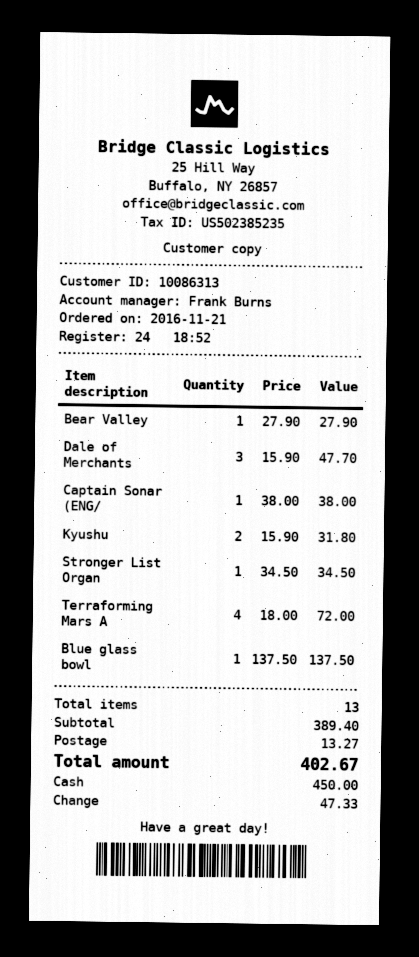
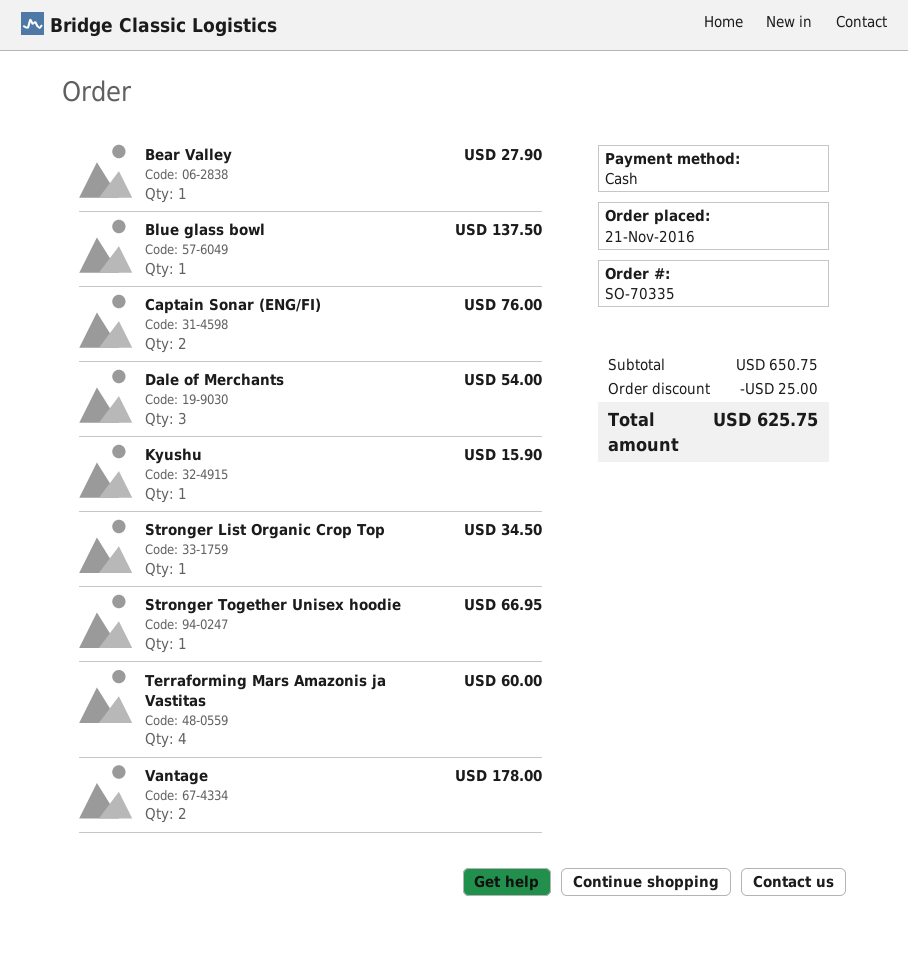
Dale of Merchants: 3 for 47.70 -> 3 for 54.00
Captain Sonar (ENG/: 1 for 38.00 -> 2 for 76.00
Kyushu: 2 for 31.80 -> 1 for 15.90
Terraforming Mars A: 4 for 72.00 -> 4 for 60.00
Stronger Together Unisex hoodie: none -> 1 for 66.95
Vantage: none -> 2 for 178.00
subtotal: 389.40 -> 650.75
discount: none -> 25.00
shipping: 13.27 -> none
total: 402.67 -> 625.75

